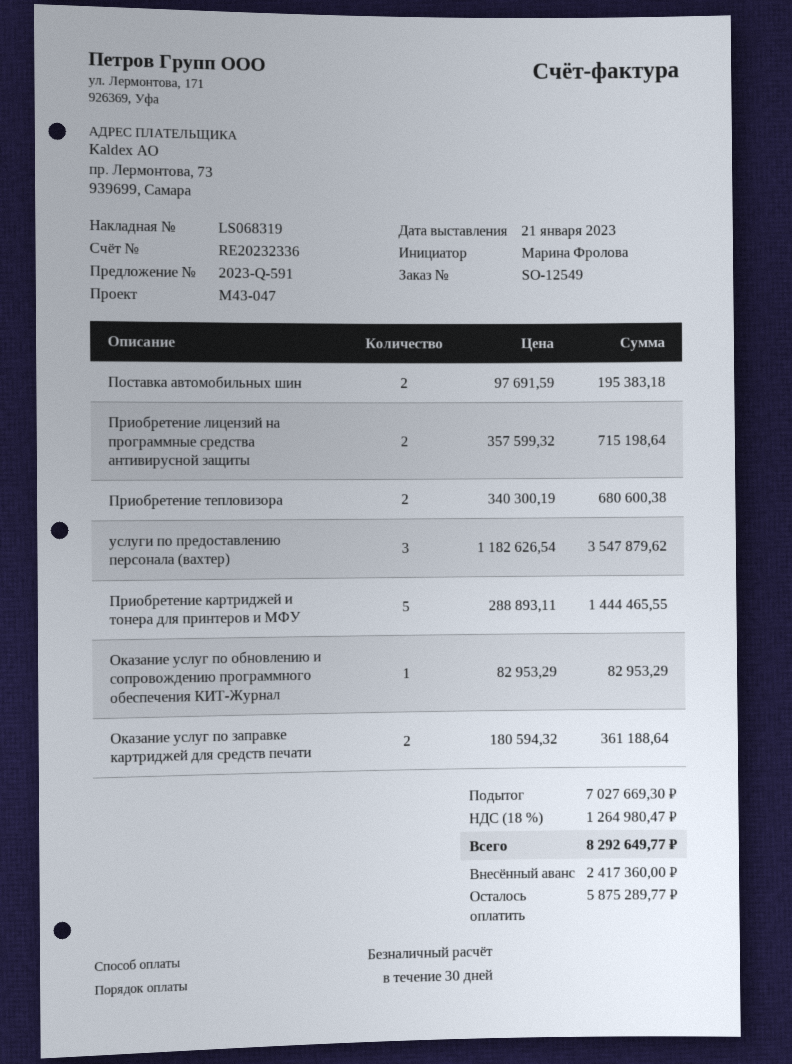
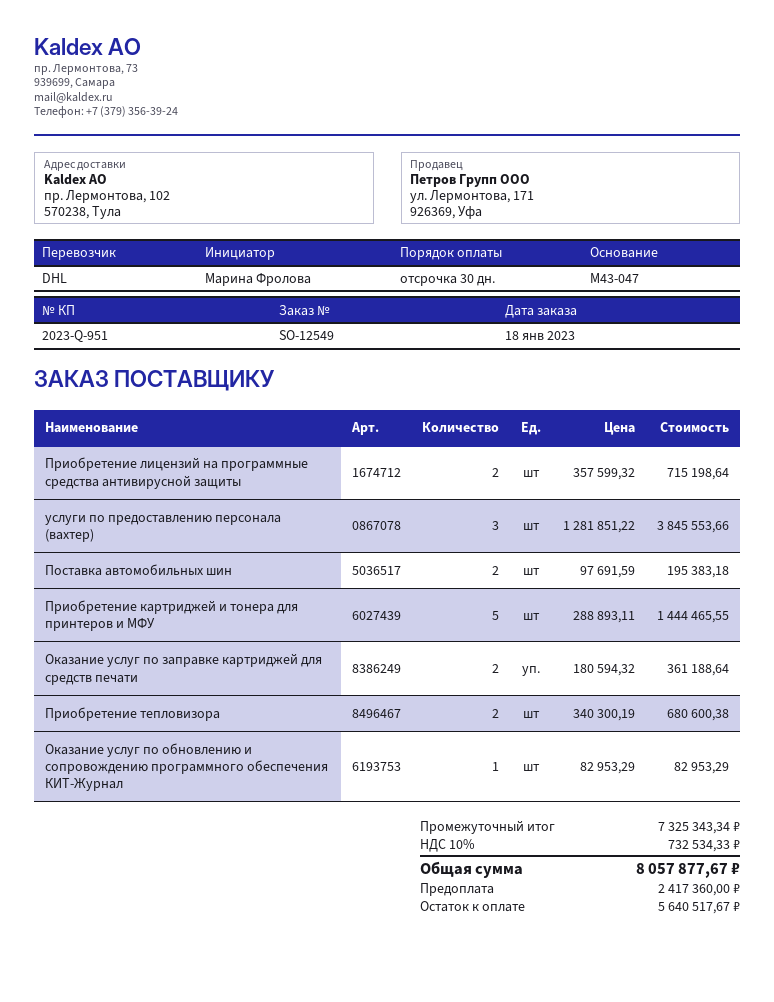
quote number: 2023-Q-591 -> 2023-Q-951
услуги по предоставлению персонала (вахтер): 3 x 1182626.54 = 3547879.62 -> 3 x 1281851.22 = 3845553.66
subtotal: 7027669.30 -> 7325343.34
tax: 18% = 1264980.47 -> 10% = 732534.33
total: 8292649.77 -> 8057877.67
balance: 5875289.77 -> 5640517.67

